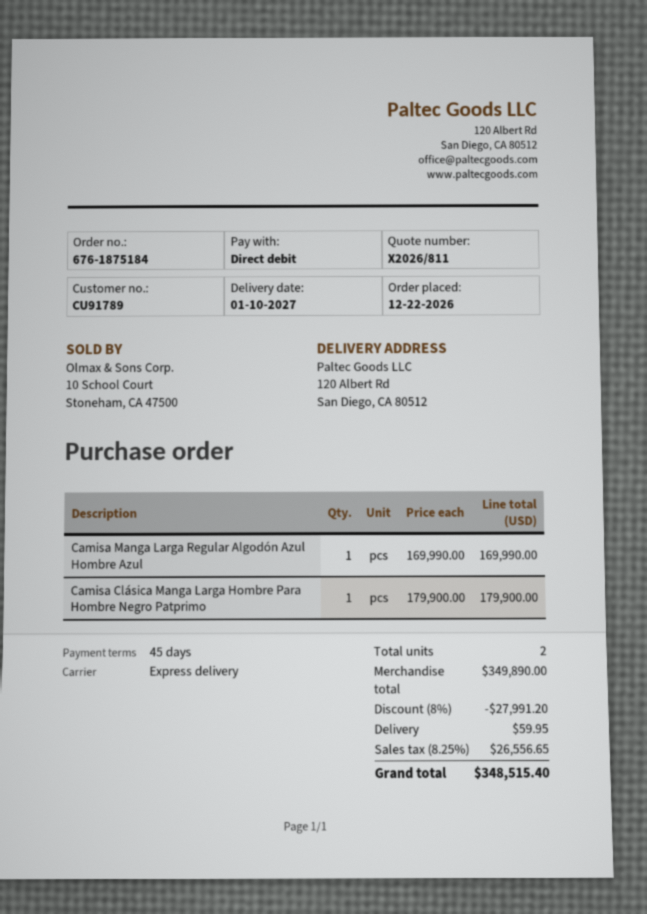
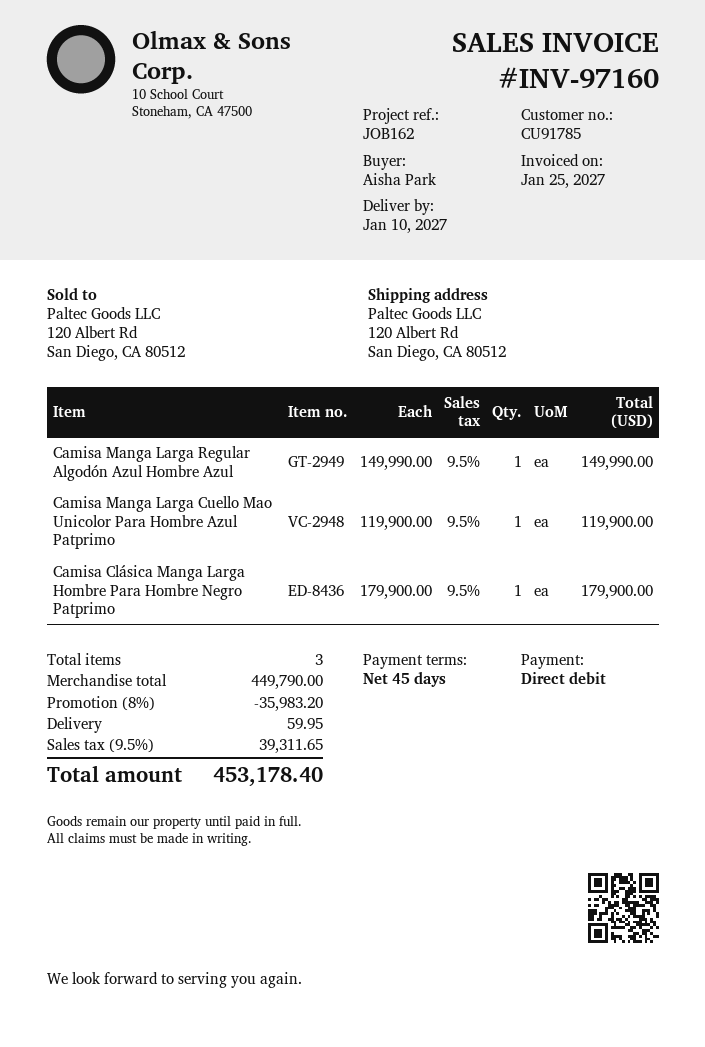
customer number: CU91789 -> CU91785
Camisa Manga Larga Regular Algodón Azul Hombre Azul: 1 x 169990.00 = 169990.00 -> 1 x 149990.00 = 149990.00
Camisa Manga Larga Cuello Mao Unicolor Para Hombre Azul Patprimo: none -> 1 x 119900.00 = 119900.00
total quantity: 2 -> 3
subtotal: 349890.00 -> 449790.00
discount: 8% = 27991.20 -> 8% = 35983.20
tax: 8.25% = 26556.65 -> 9.5% = 39311.65
total: 348515.40 -> 453178.40

